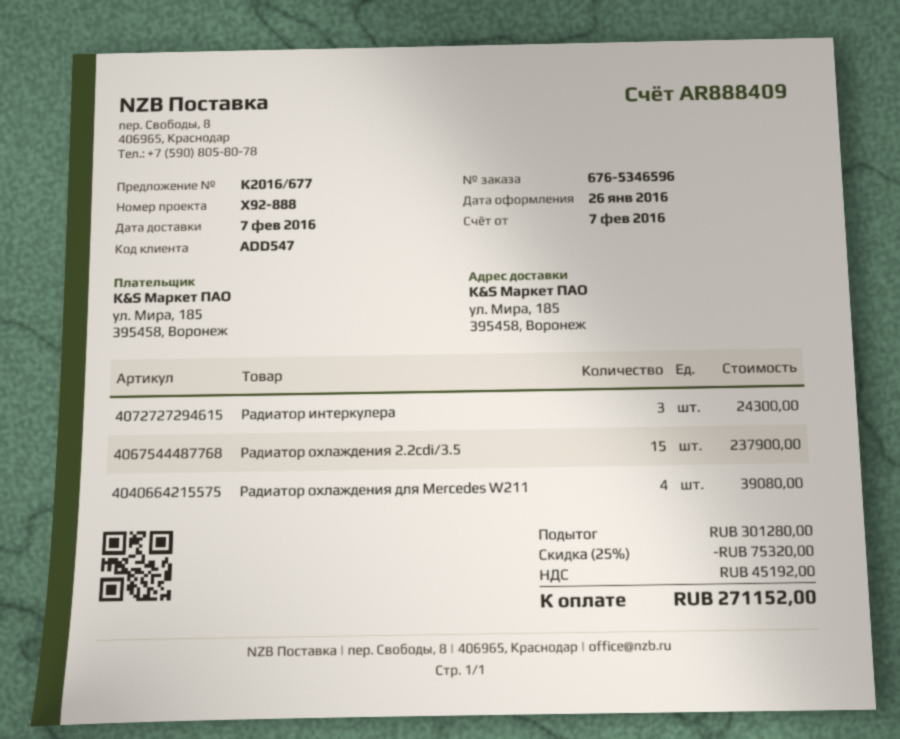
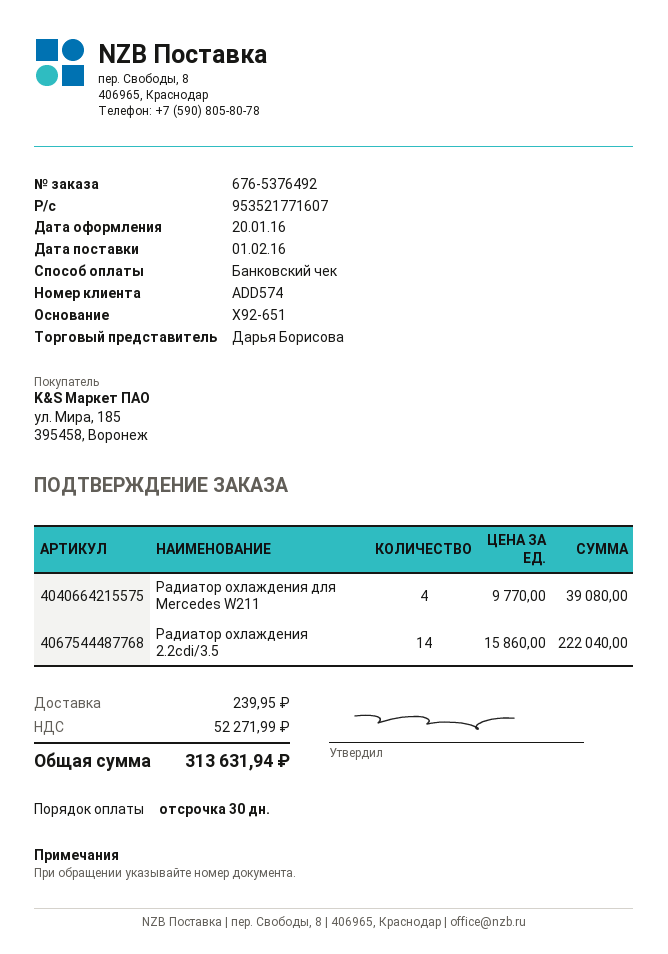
order number: 676-5346596 -> 676-5376492
order date: 2016-01-26 -> 2016-01-20
delivery date: 2016-02-07 -> 2016-02-01
customer number: ADD547 -> ADD574
reference: X92-888 -> X92-651
Радиатор интеркулера: 3 for 24300.00 -> none
Радиатор охлаждения 2.2cdi/3.5: 15 for 237900.00 -> 14 for 222040.00
discount: 25% = 75320.00 -> none
shipping: none -> 239.95
tax: 45192.00 -> 52271.99
total: 271152.00 -> 313631.94

